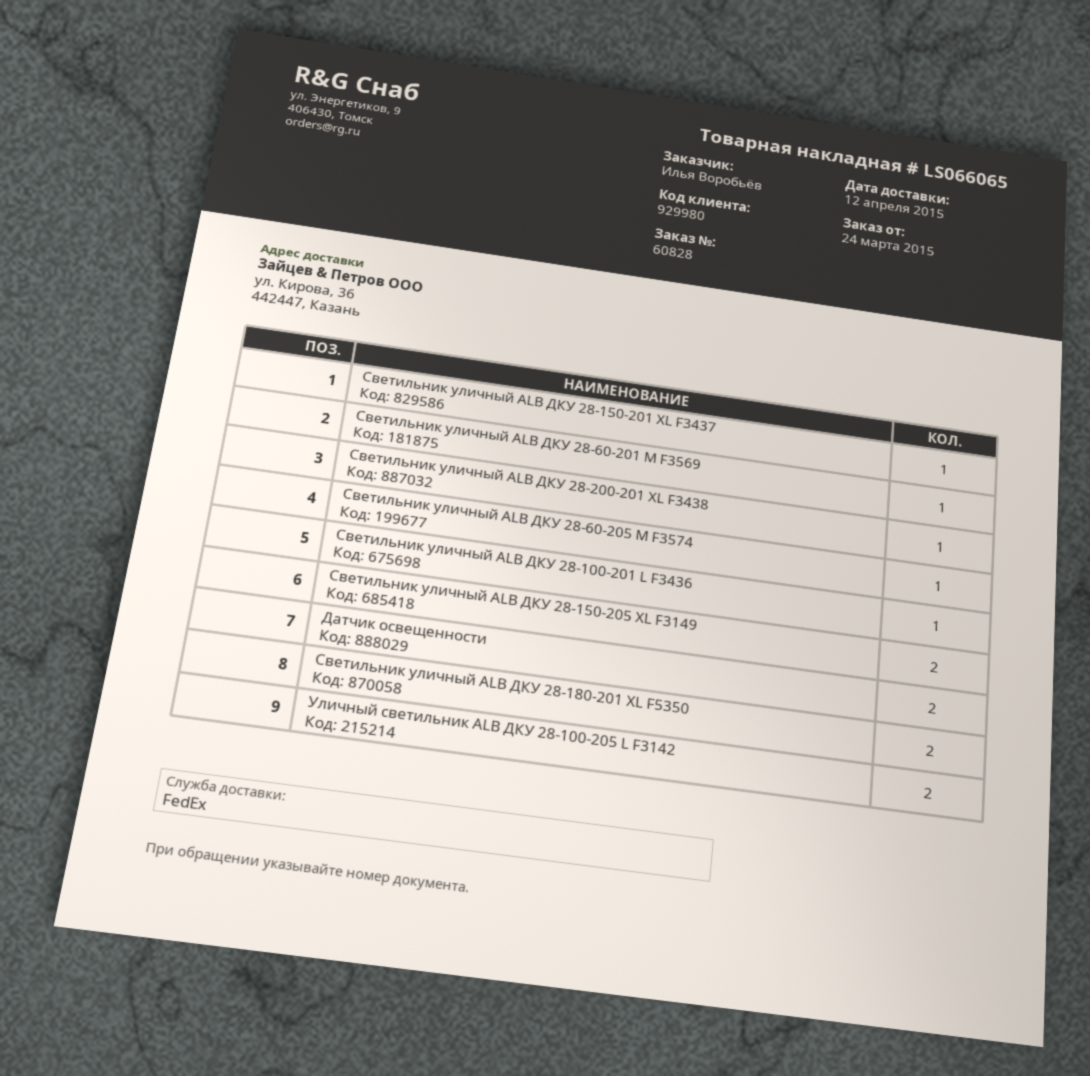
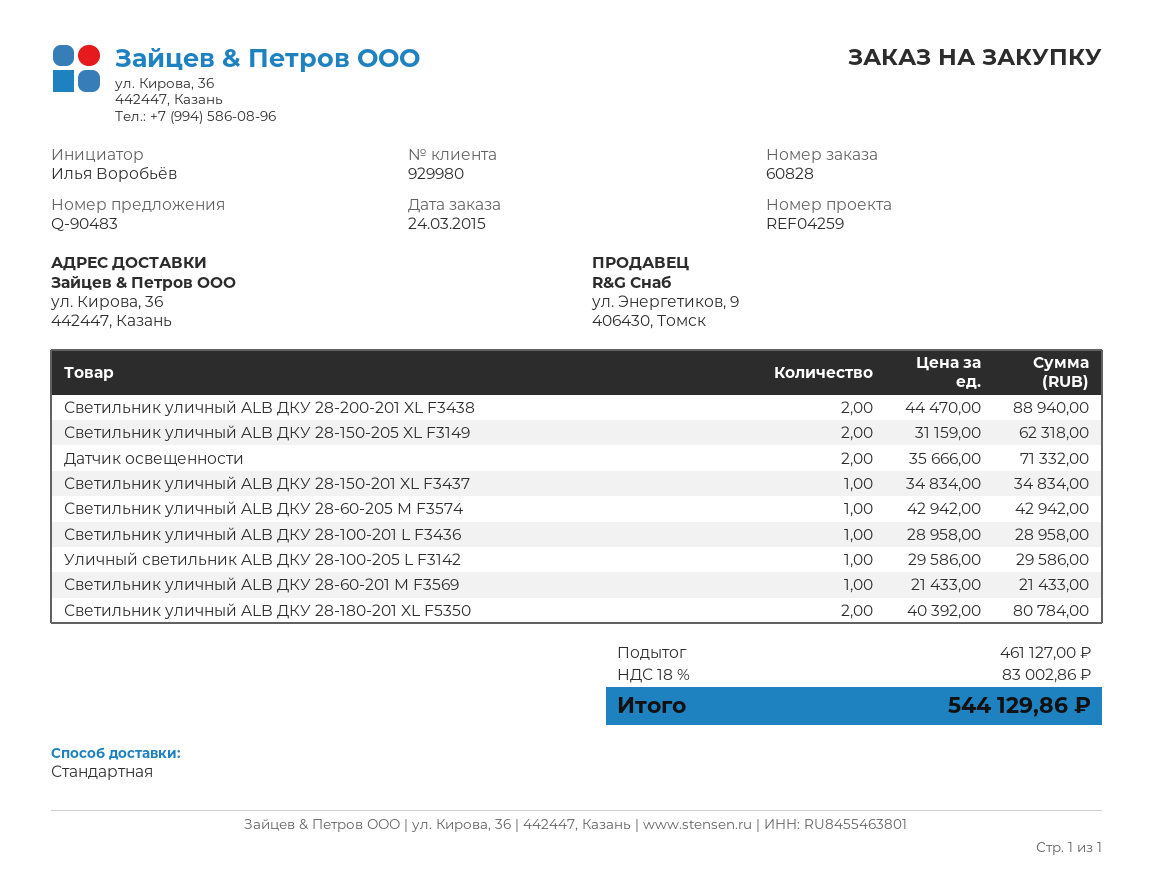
shipping method: FedEx -> standard
Светильник уличный ALB ДКУ 28-200-201 XL F3438: 1 -> 2
Уличный светильник ALB ДКУ 28-100-205 L F3142: 2 -> 1

